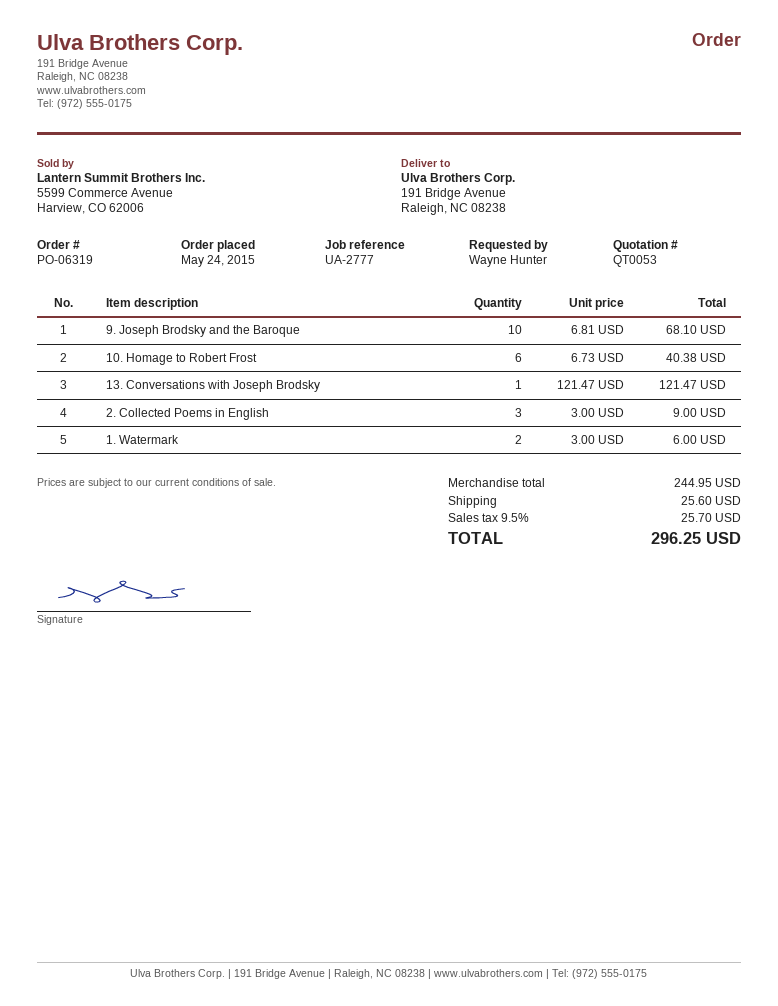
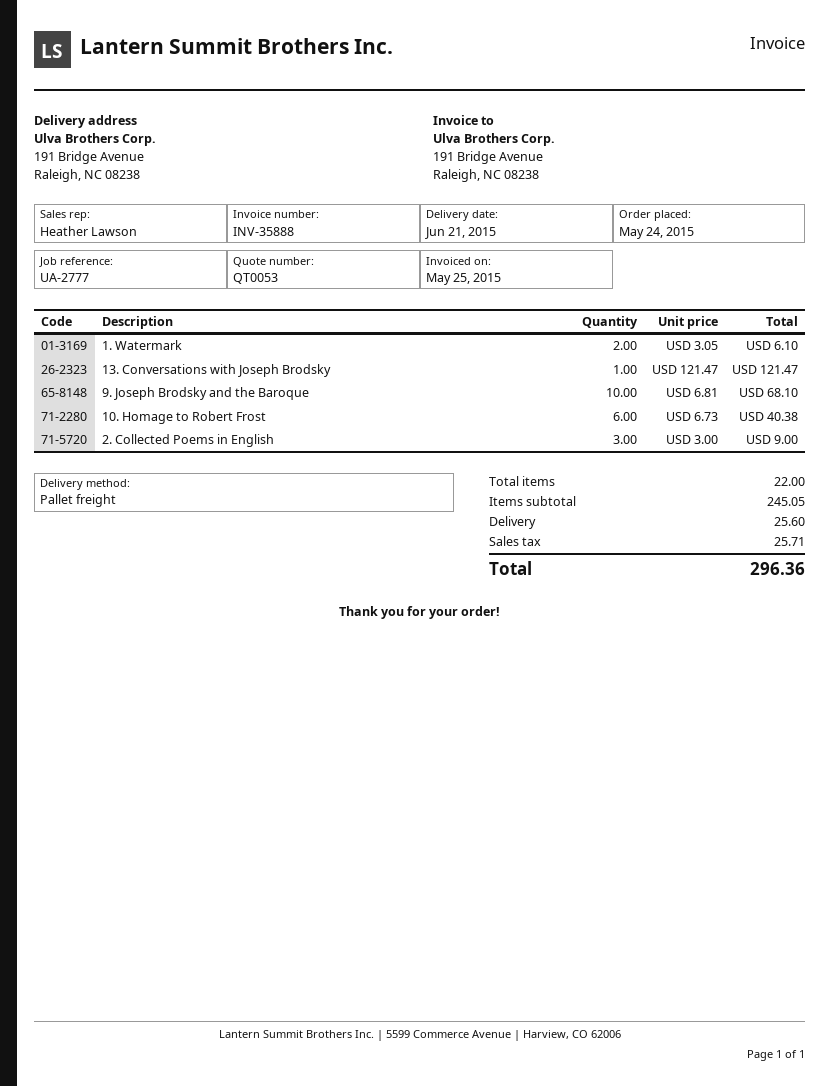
1. Watermark: 2 x 3.00 = 6.00 -> 2 x 3.05 = 6.10
subtotal: 244.95 -> 245.05
tax: 25.70 -> 25.71
total: 296.25 -> 296.36

